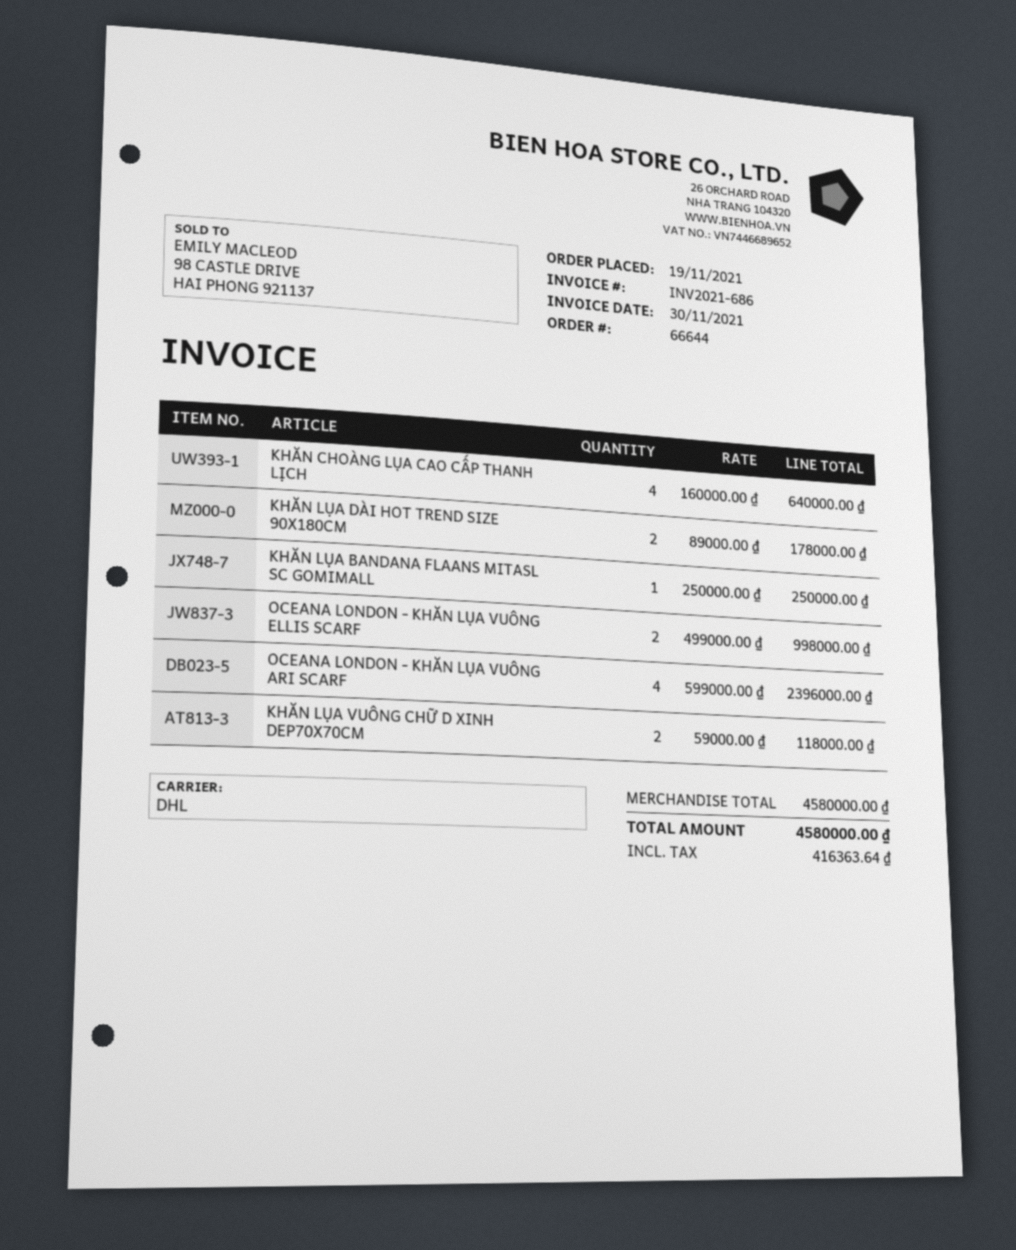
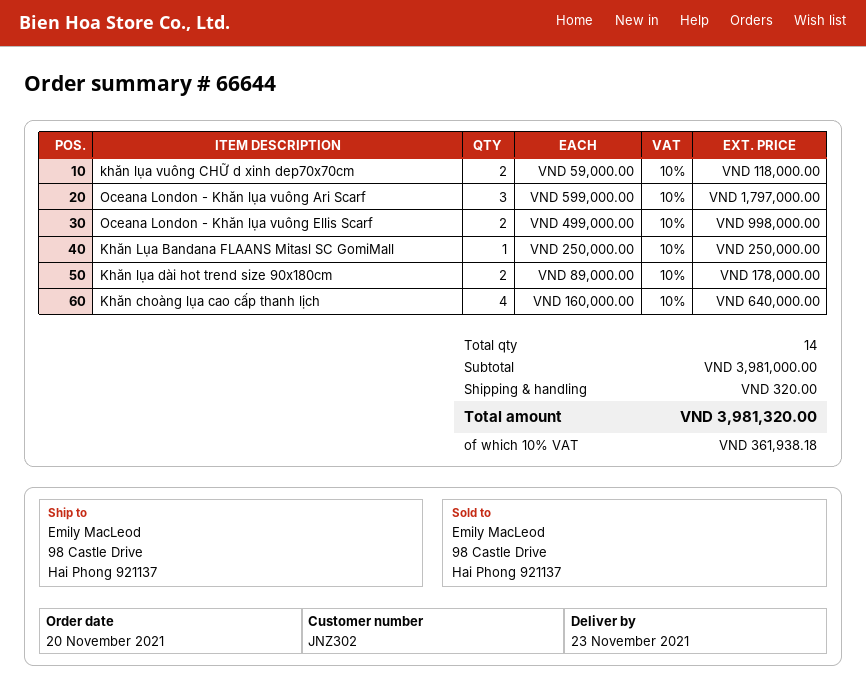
order date: 2021-11-19 -> 2021-11-20
OCEANA LONDON - KHĂN LỤA VUÔNG ARI SCARF: 4 x 599000.00 = 2396000.00 -> 3 x 599000.00 = 1797000.00
subtotal: 4580000.00 -> 3981000.00
shipping: none -> 320.00
tax: 416363.64 -> 361938.18
total: 4580000.00 -> 3981320.00

